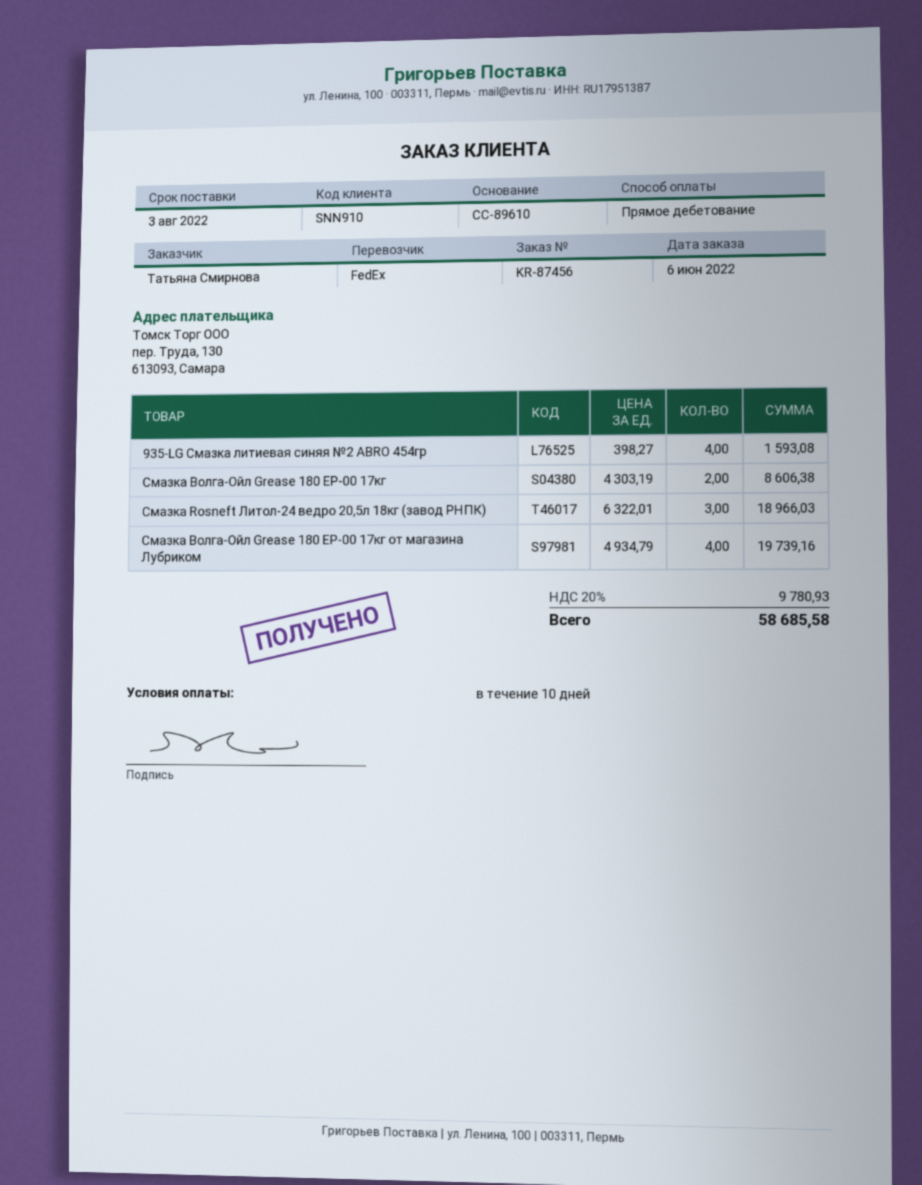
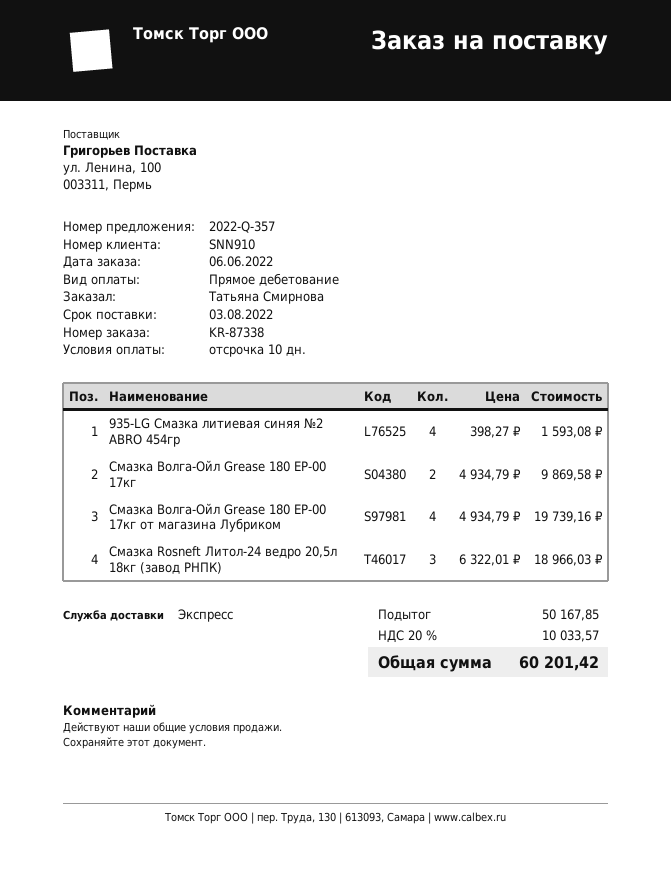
order number: KR-87456 -> KR-87338
shipping method: FedEx -> express
Смазка Волга-Ойл Grease 180 EP-00 17кг: 2 x 4303.19 = 8606.38 -> 2 x 4934.79 = 9869.58
tax: 20% = 9780.93 -> 20% = 10033.57
total: 58685.58 -> 60201.42

